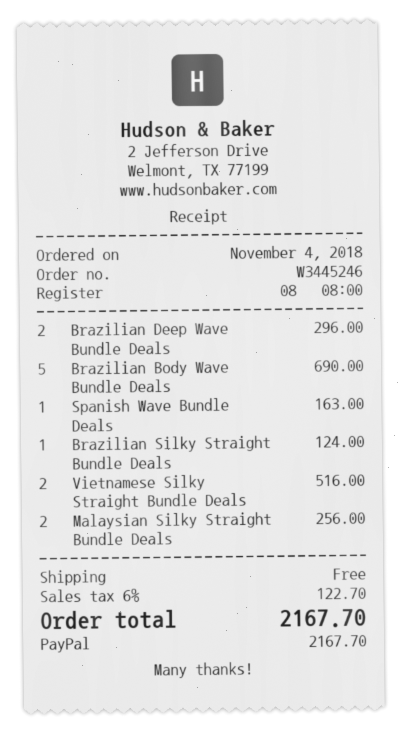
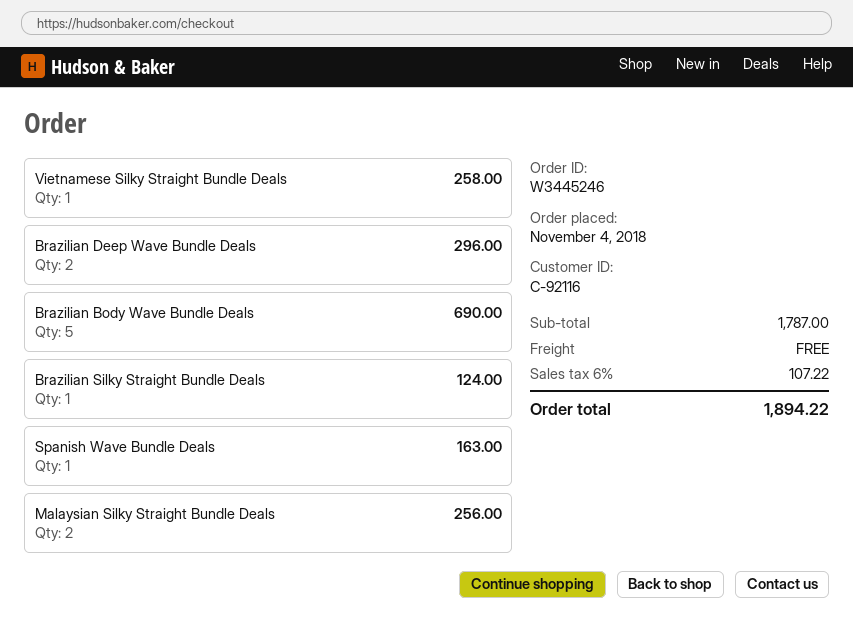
Vietnamese Silky Straight Bundle Deals: 2 for 516.00 -> 1 for 258.00
tax: 6% = 122.70 -> 6% = 107.22
total: 2167.70 -> 1894.22

